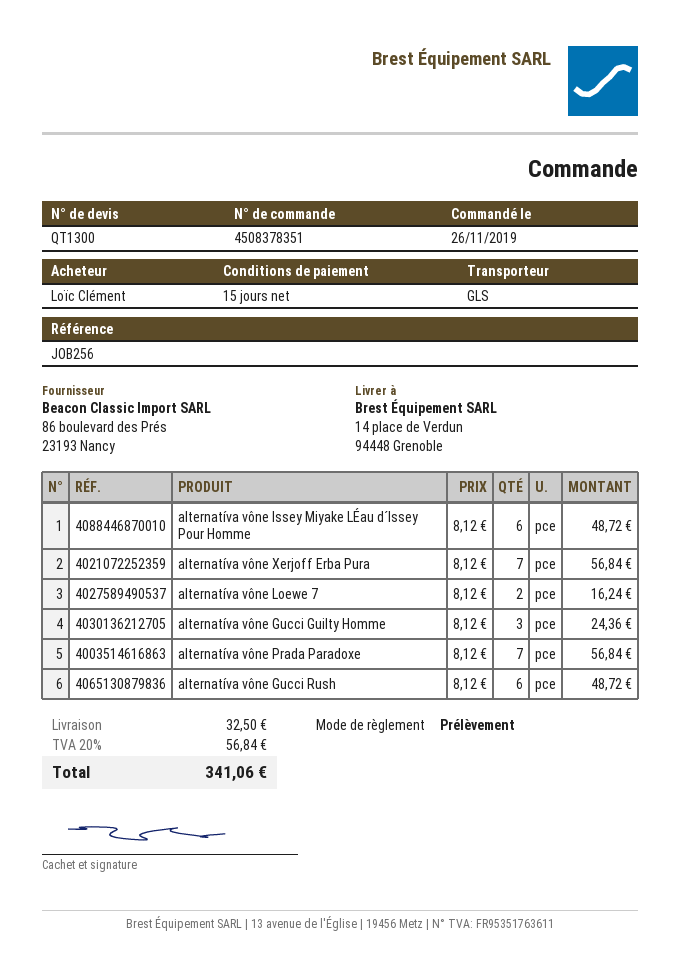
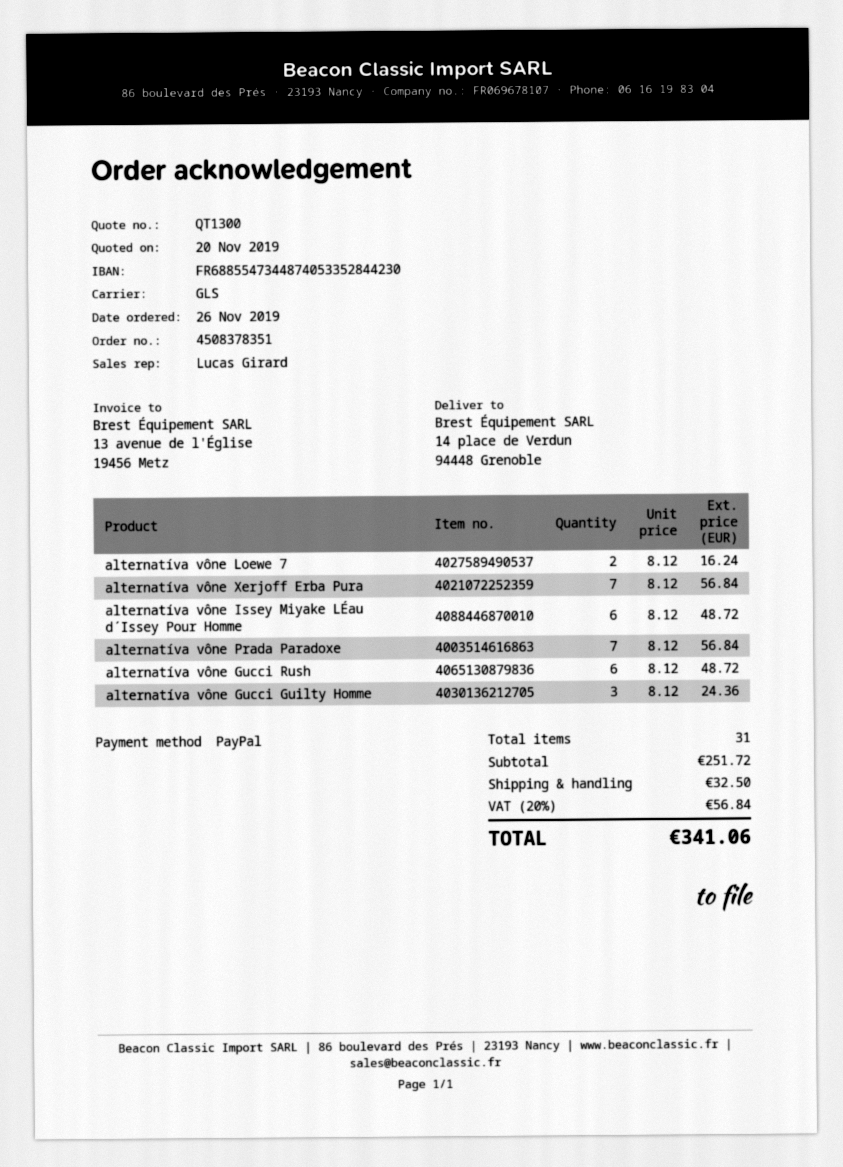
payment method: direct debit -> PayPal

